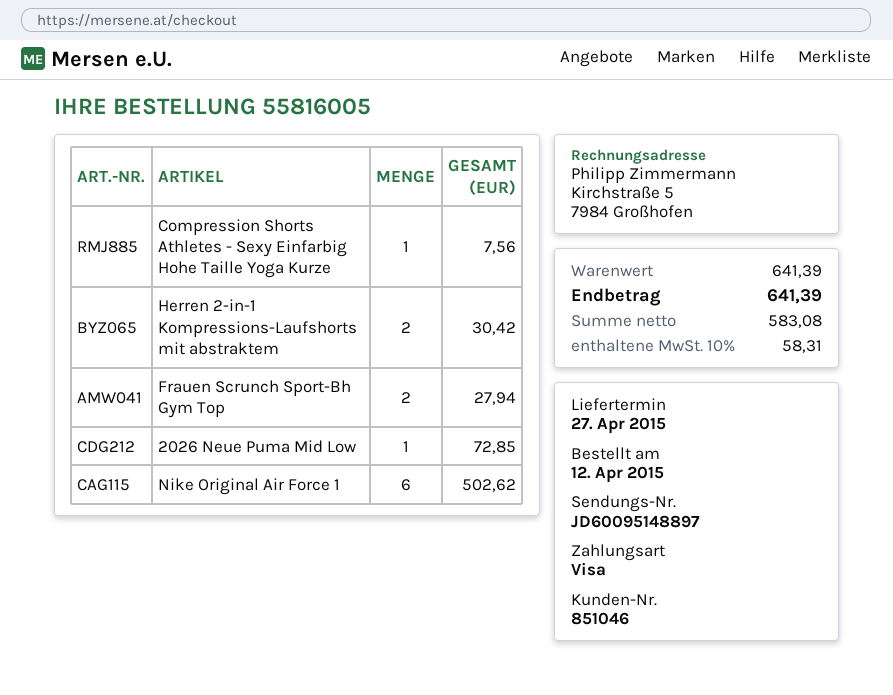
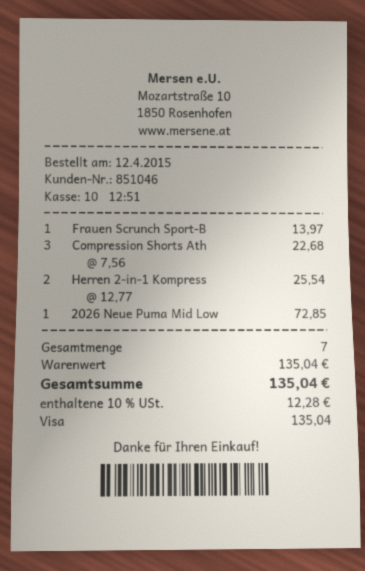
Compression Shorts Athletes - Sexy Einfarbig Hohe Taille Yoga Kurze: 1 for 7.56 -> 3 for 22.68
Herren 2-in-1 Kompressions-Laufshorts mit abstraktem: 2 for 30.42 -> 2 for 25.54
Frauen Scrunch Sport-Bh Gym Top: 2 for 27.94 -> 1 for 13.97
Nike Original Air Force 1: 6 for 502.62 -> none
subtotal: 641.39 -> 135.04
tax: 10% = 58.31 -> 10% = 12.28
total: 641.39 -> 135.04

